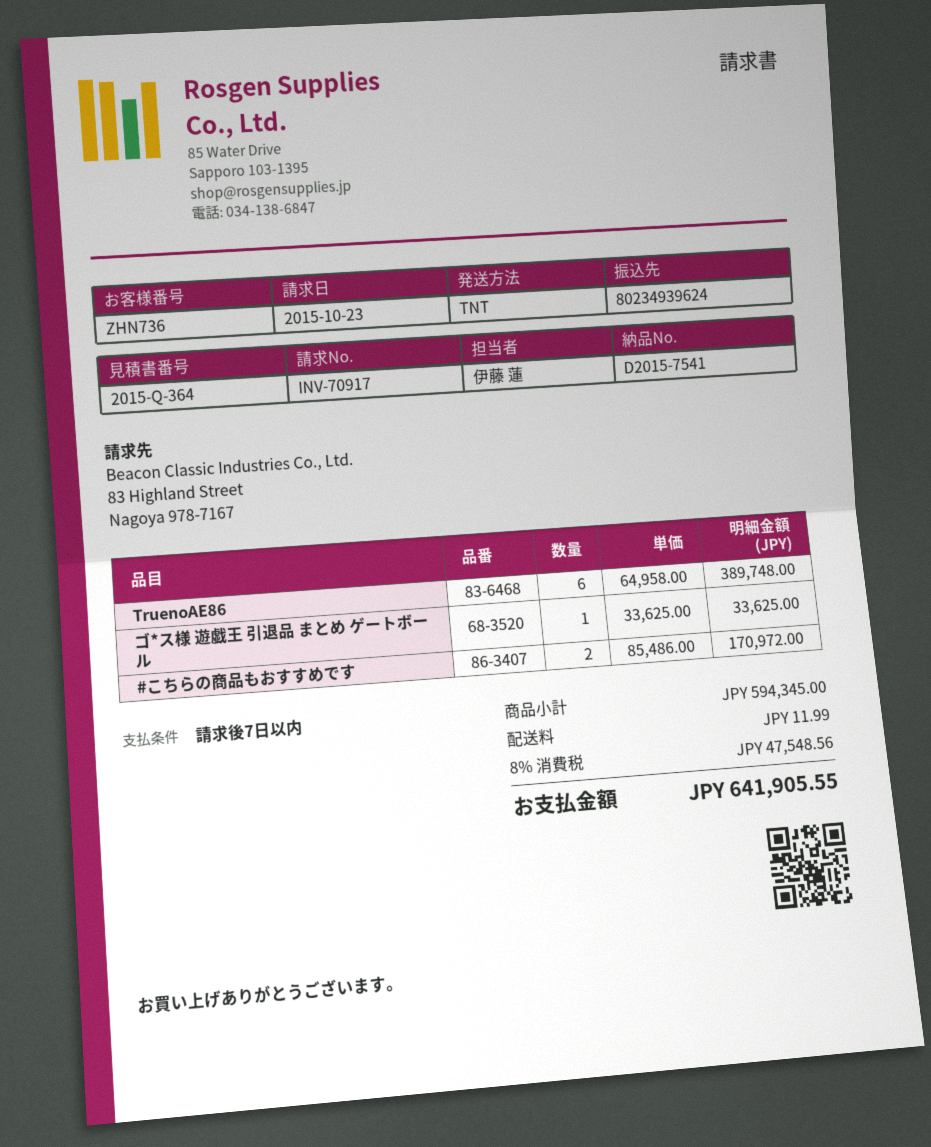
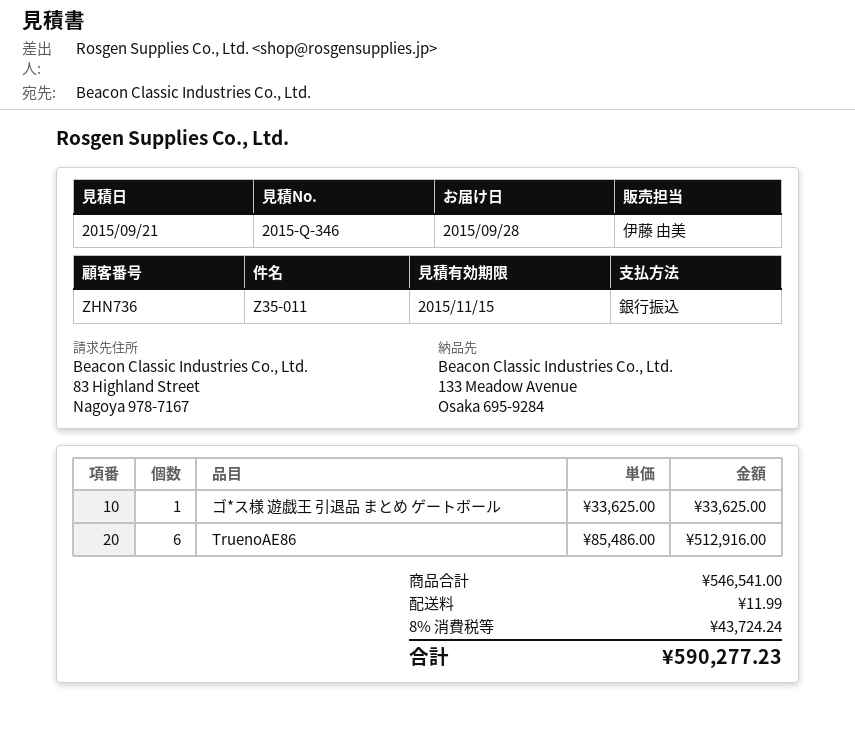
quote number: 2015-Q-364 -> 2015-Q-346
sales rep: 伊藤 蓮 -> 伊藤 由美
TruenoAE86: 6 x 64958.00 = 389748.00 -> 6 x 85486.00 = 512916.00
#こちらの商品もおすすめです: 2 x 85486.00 = 170972.00 -> none
subtotal: 594345.00 -> 546541.00
tax: 8% = 47548.56 -> 8% = 43724.24
total: 641905.55 -> 590277.23

